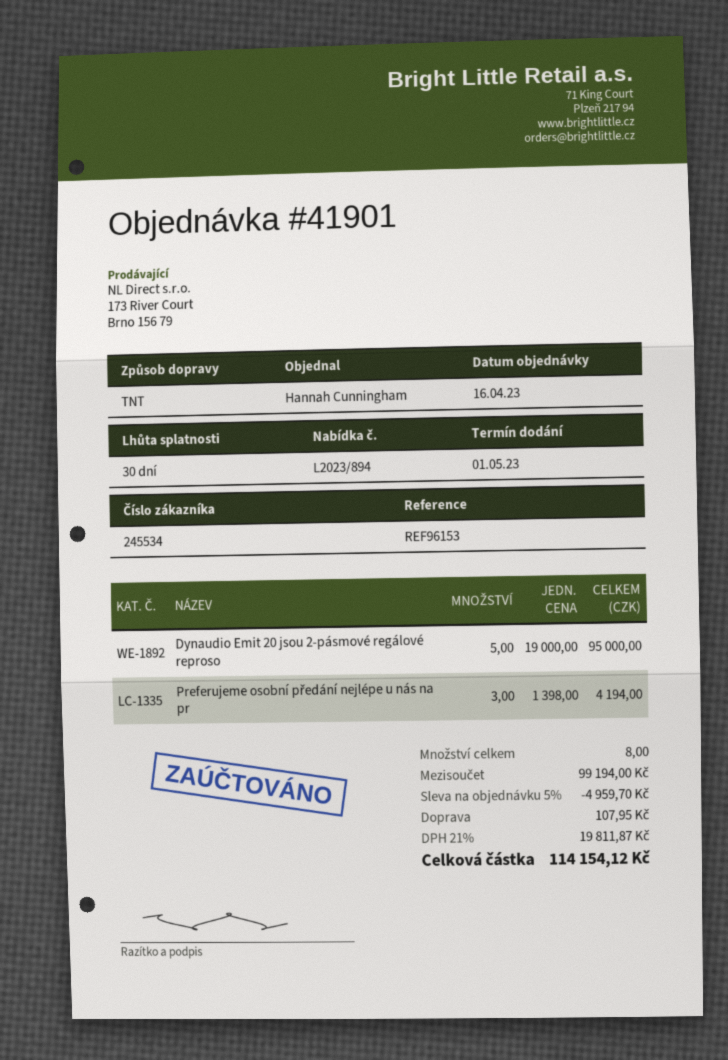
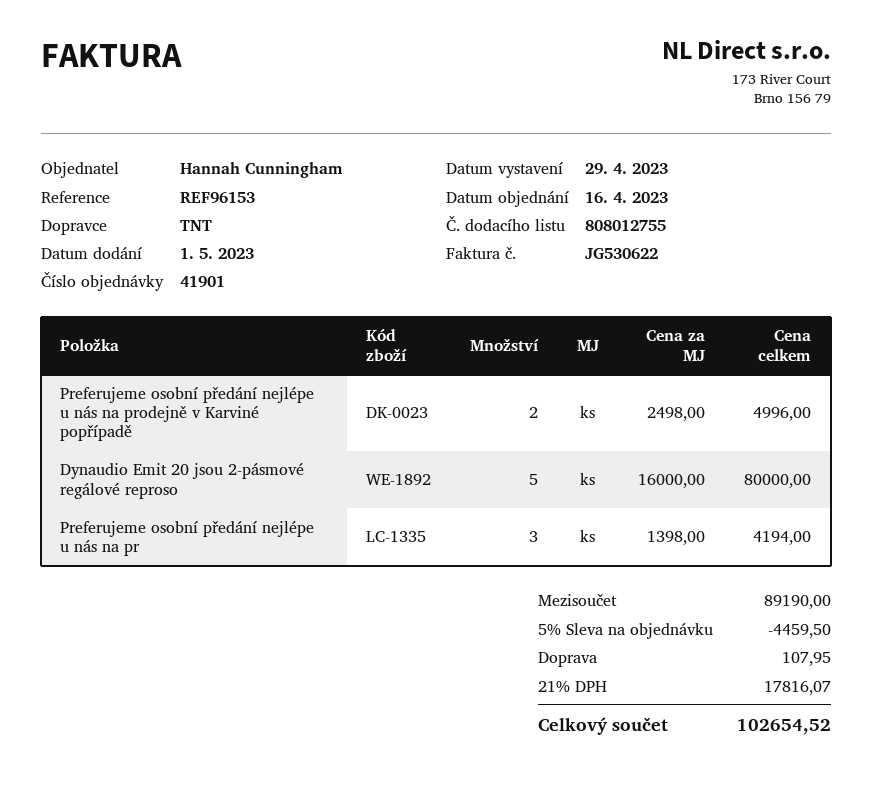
Dynaudio Emit 20 jsou 2-pásmové regálové reproso: 5 x 19000.00 = 95000.00 -> 5 x 16000.00 = 80000.00
Preferujeme osobní předání nejlépe u nás na prodejně v Karviné popřípadě: none -> 2 x 2498.00 = 4996.00
subtotal: 99194.00 -> 89190.00
discount: 5% = 4959.70 -> 5% = 4459.50
tax: 21% = 19811.87 -> 21% = 17816.07
total: 114154.12 -> 102654.52

